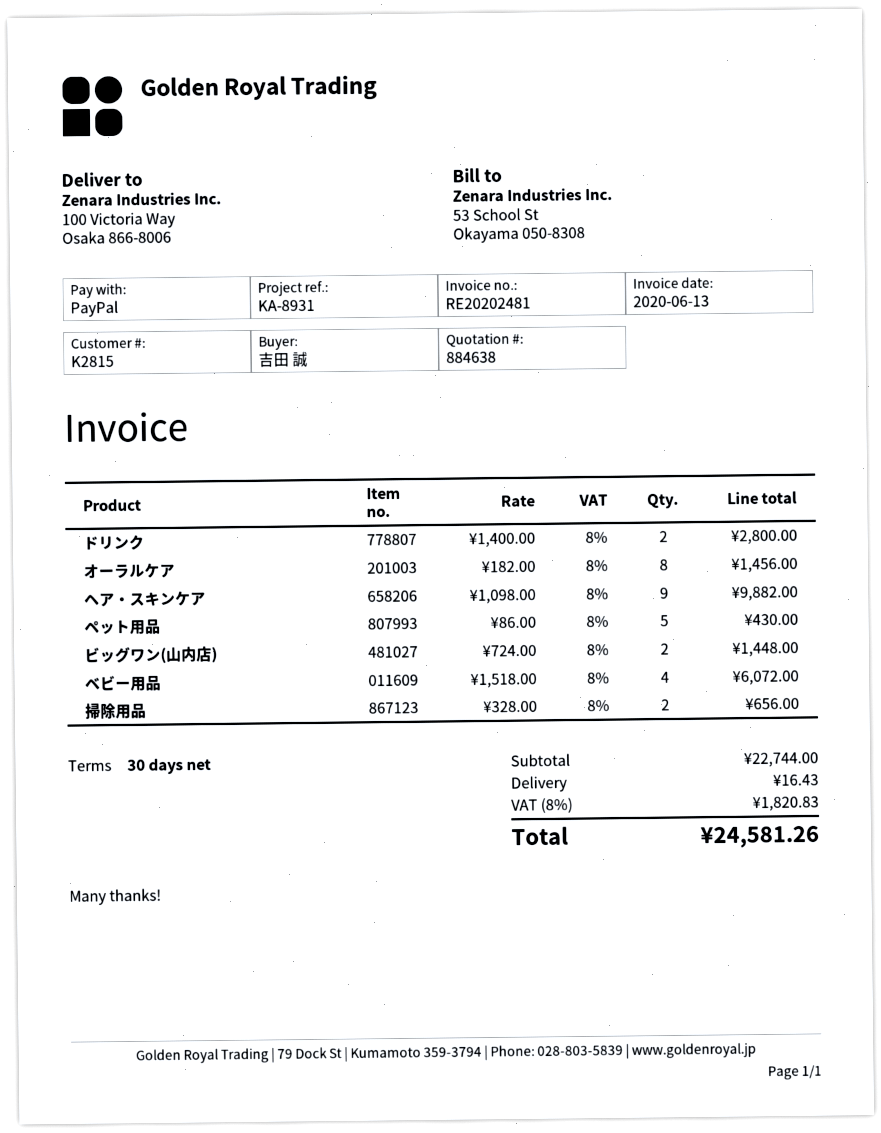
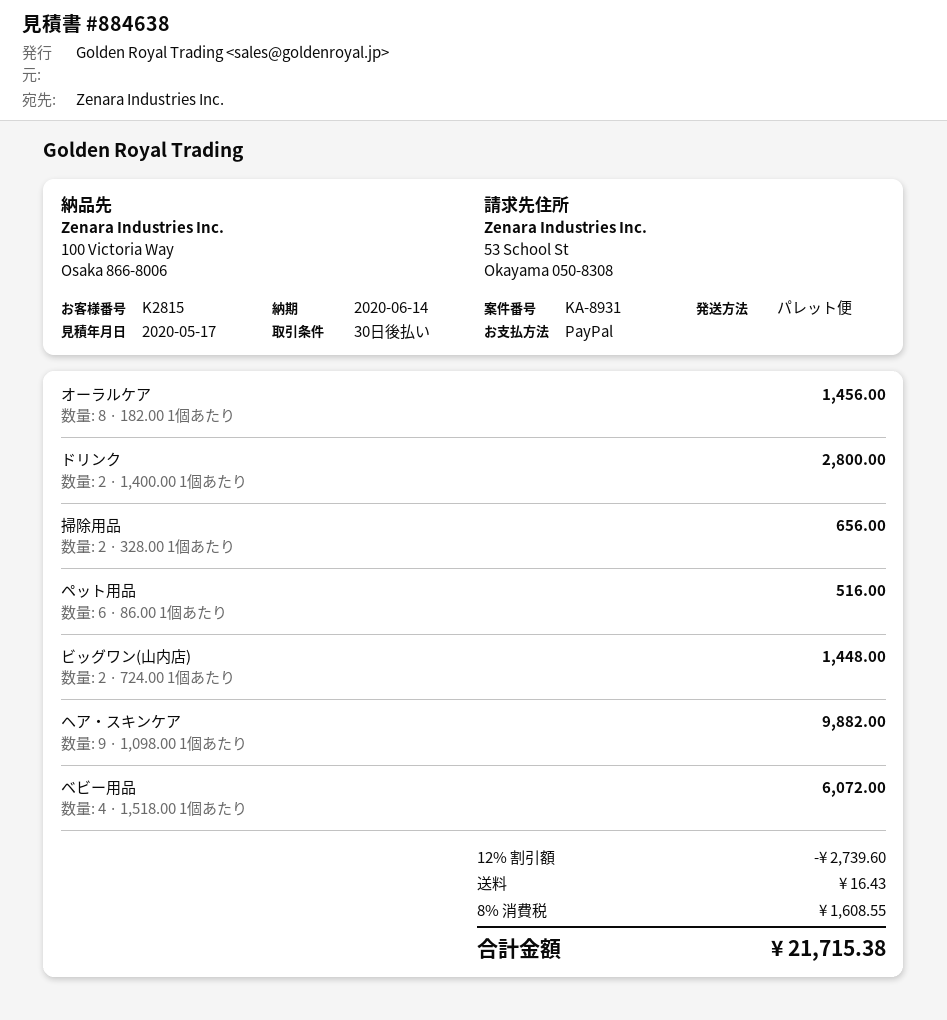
ペット用品: 5 x 86.00 = 430.00 -> 6 x 86.00 = 516.00
discount: none -> 12% = 2739.60
tax: 8% = 1820.83 -> 8% = 1608.55
total: 24581.26 -> 21715.38

